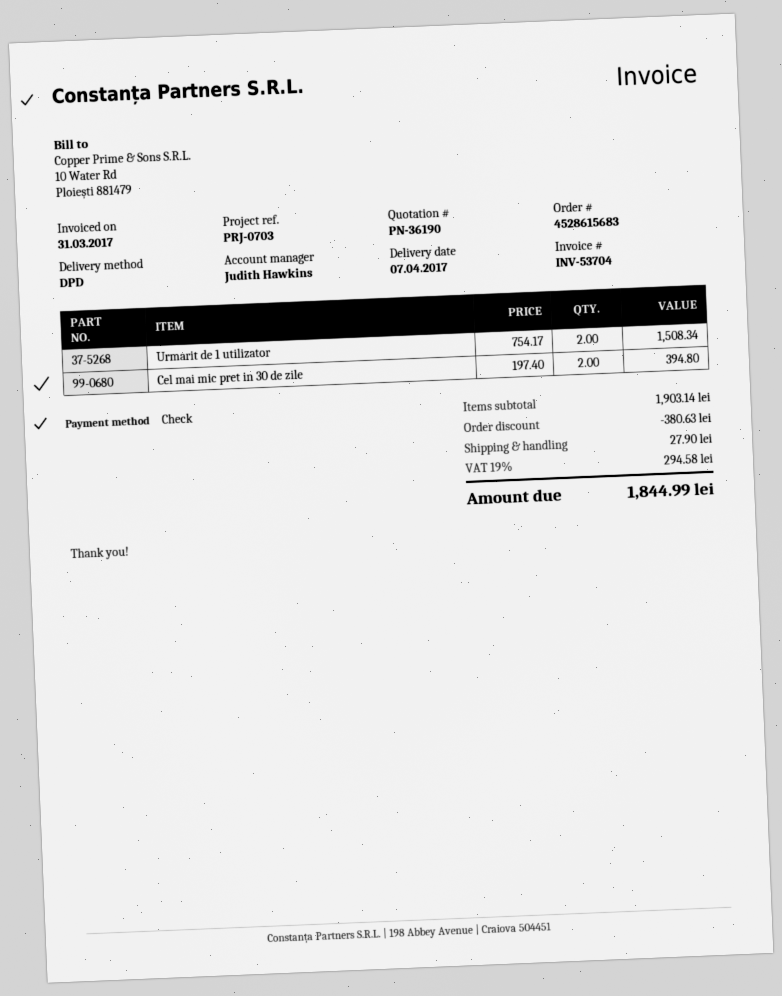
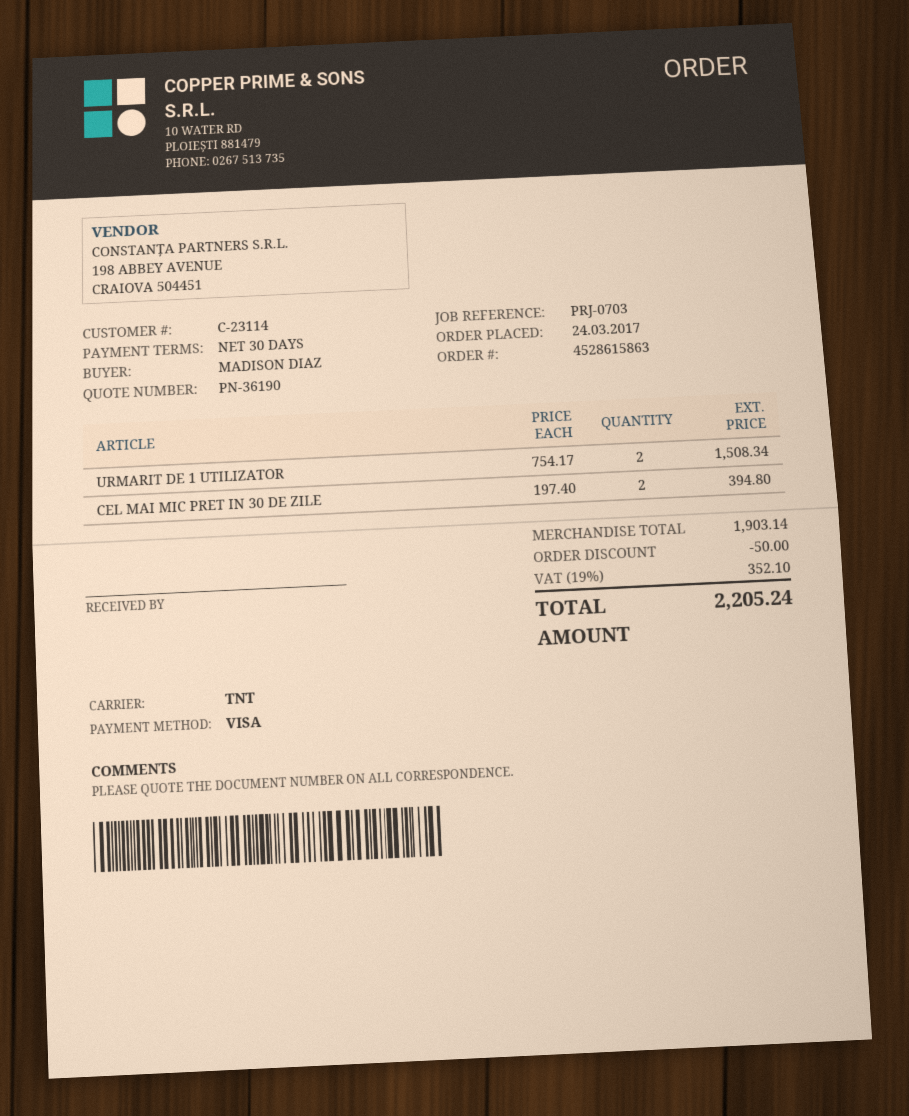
order number: 4528615683 -> 4528615863
payment method: cheque -> Visa
shipping method: DPD -> TNT
discount: 380.63 -> 50.00
shipping: 27.90 -> none
tax: 19% = 294.58 -> 19% = 352.10
total: 1844.99 -> 2205.24

